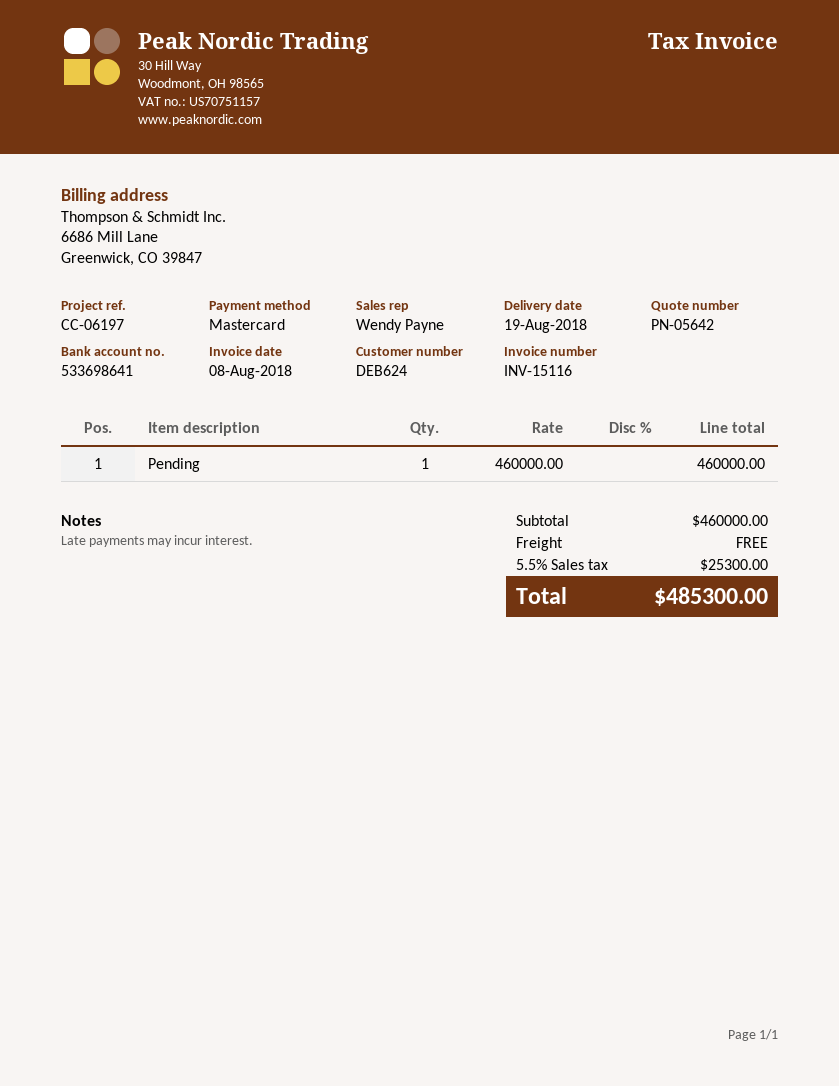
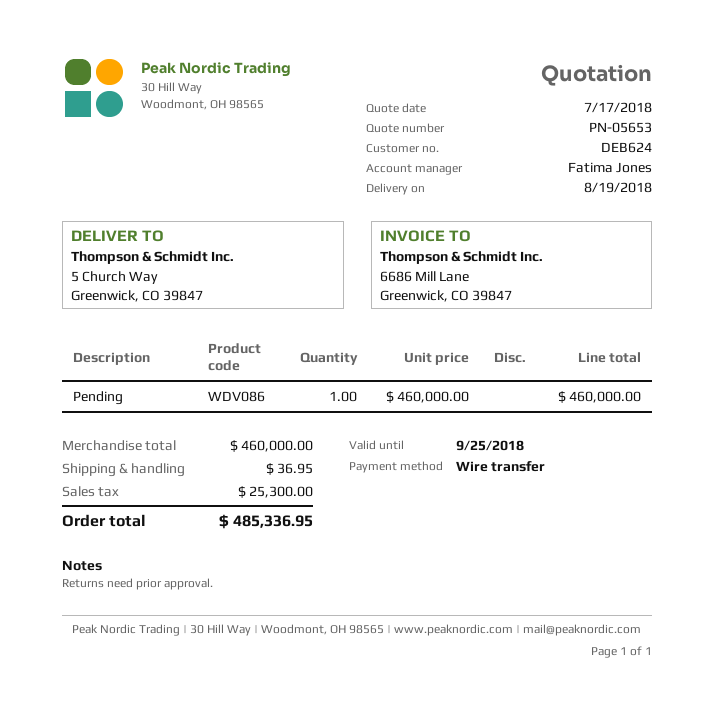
quote number: PN-05642 -> PN-05653
sales rep: Wendy Payne -> Fatima Jones
payment method: Mastercard -> bank transfer
shipping: 0.00 -> 36.95
total: 485300.00 -> 485336.95

